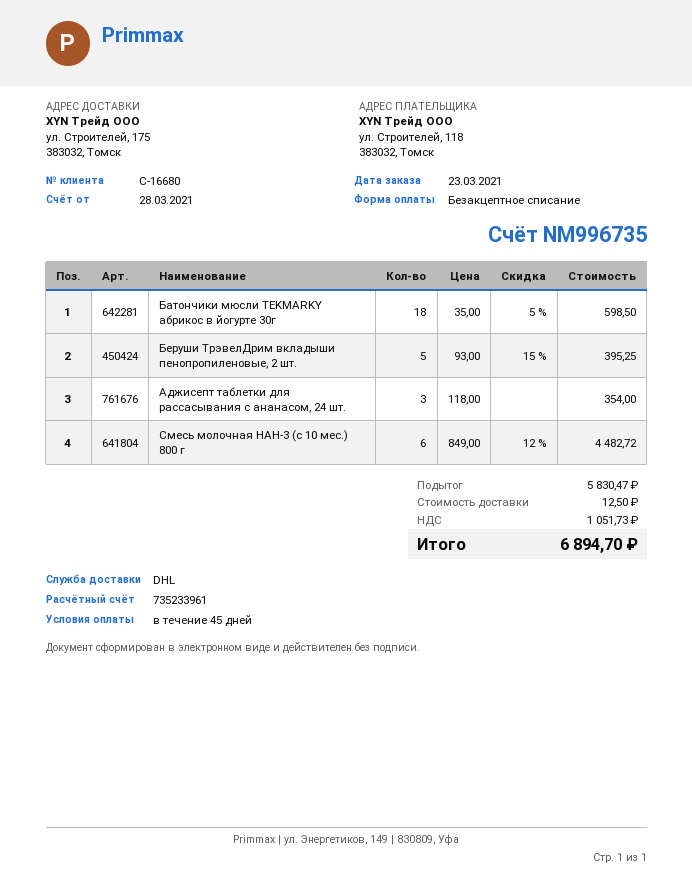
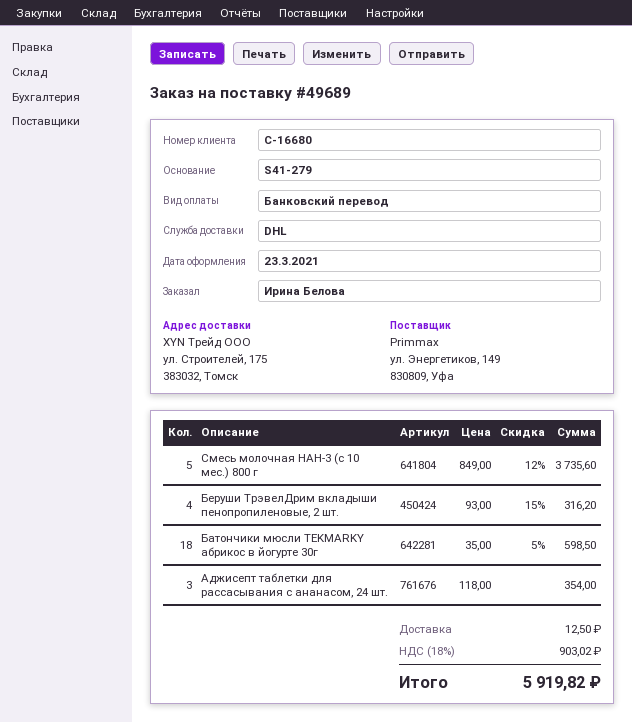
payment method: direct debit -> bank transfer
Беруши ТрэвелДрим вкладыши пенопропиленовые, 2 шт.: 5 x 93.00 - 15% = 395.25 -> 4 x 93.00 - 15% = 316.20
Смесь молочная НАН-3 (с 10 мес.) 800 г: 6 x 849.00 - 12% = 4482.72 -> 5 x 849.00 - 12% = 3735.60
tax: 1051.73 -> 903.02
total: 6894.70 -> 5919.82

